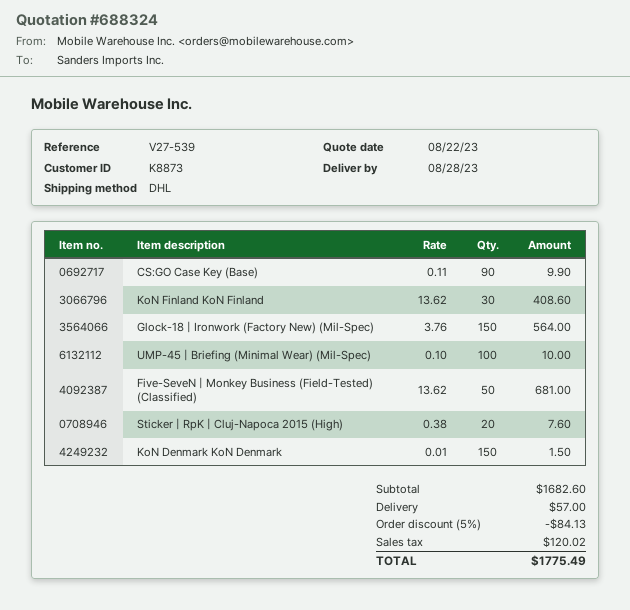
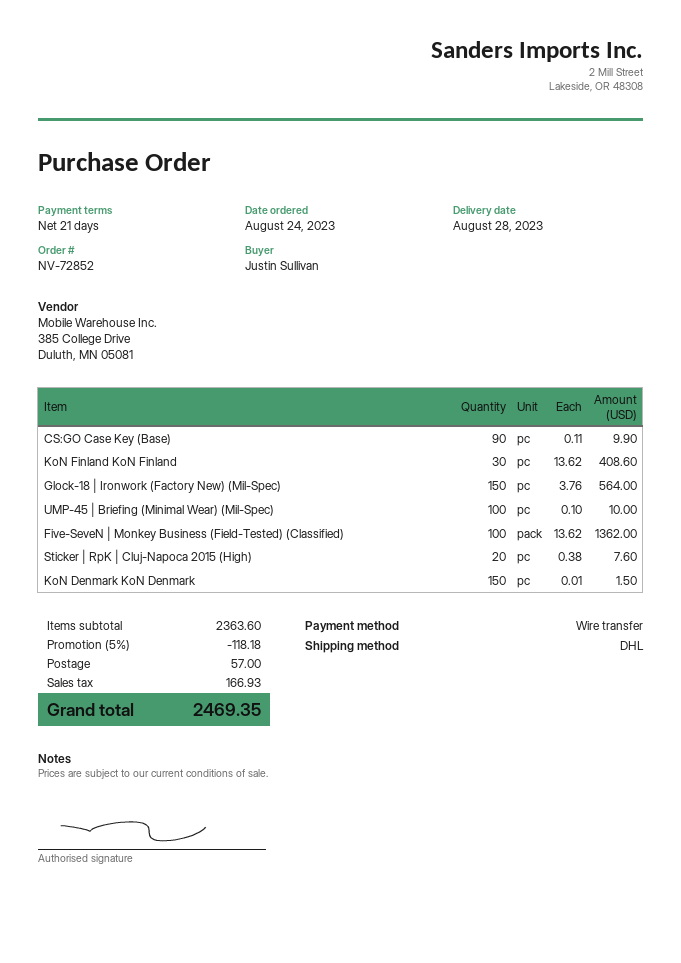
Five-SeveN | Monkey Business (Field-Tested) (Classified): 50 x 13.62 = 681.00 -> 100 x 13.62 = 1362.00
subtotal: 1682.60 -> 2363.60
discount: 5% = 84.13 -> 5% = 118.18
tax: 120.02 -> 166.93
total: 1775.49 -> 2469.35

